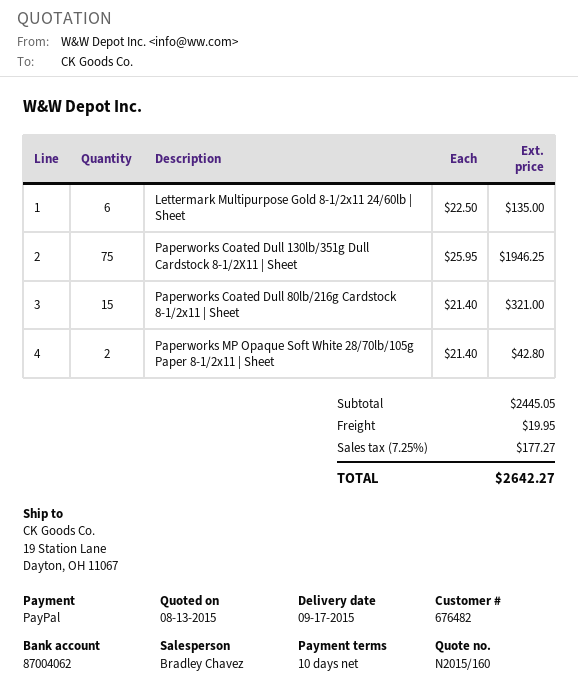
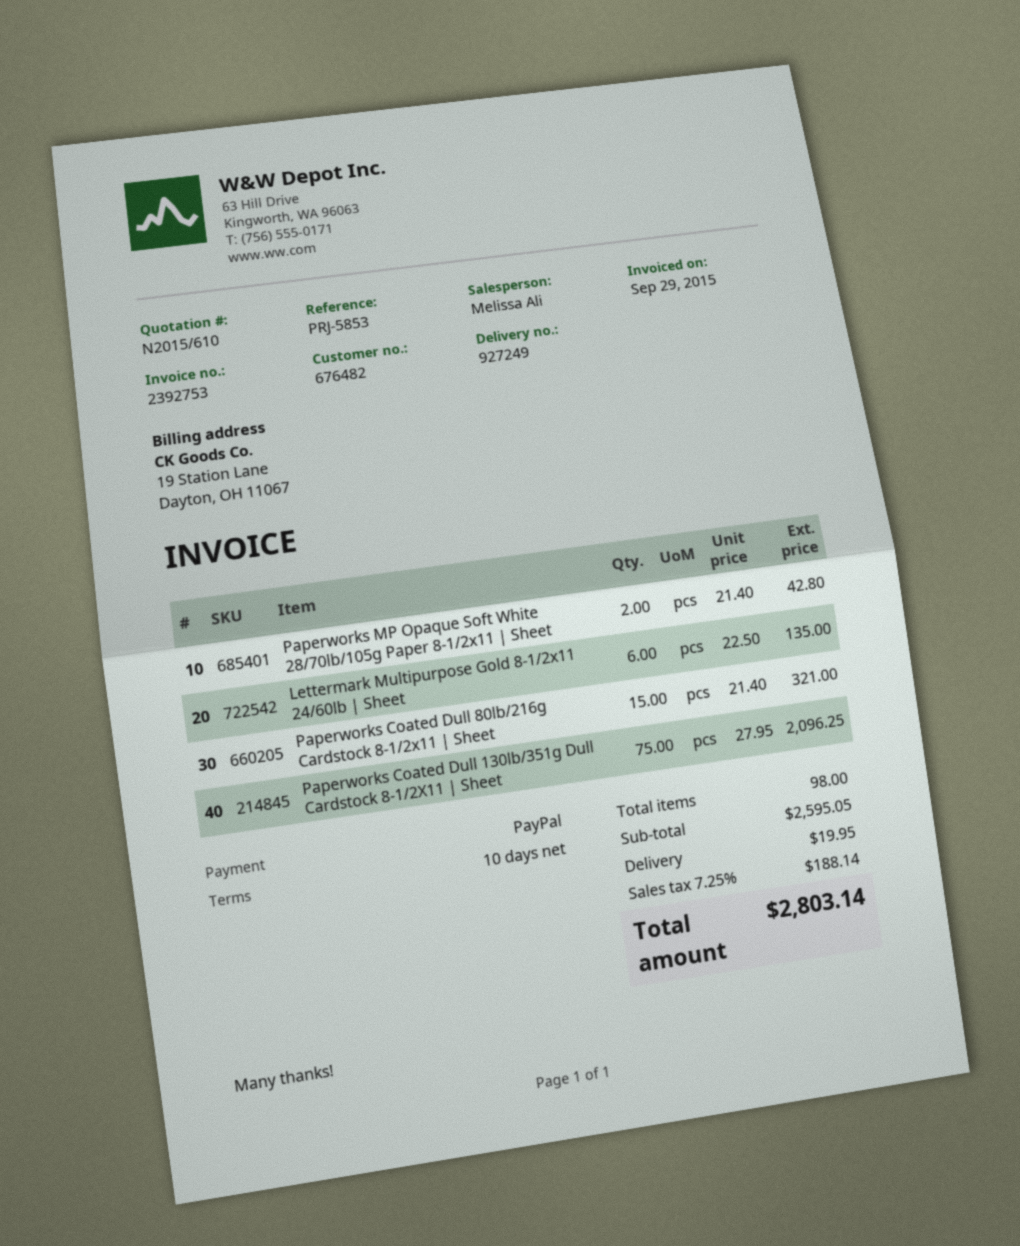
quote number: N2015/160 -> N2015/610
sales rep: Bradley Chavez -> Melissa Ali
Paperworks Coated Dull 130lb/351g Dull Cardstock 8-1/2X11 | Sheet: 75 x 25.95 = 1946.25 -> 75 x 27.95 = 2096.25
subtotal: 2445.05 -> 2595.05
tax: 7.25% = 177.27 -> 7.25% = 188.14
total: 2642.27 -> 2803.14

